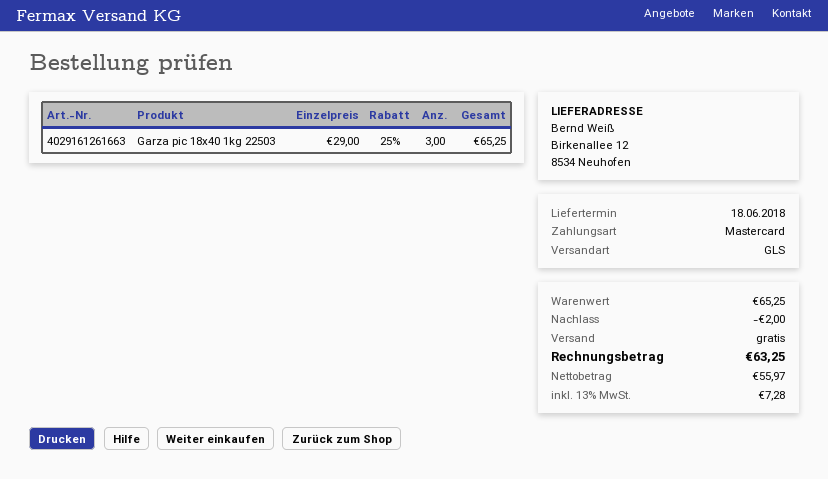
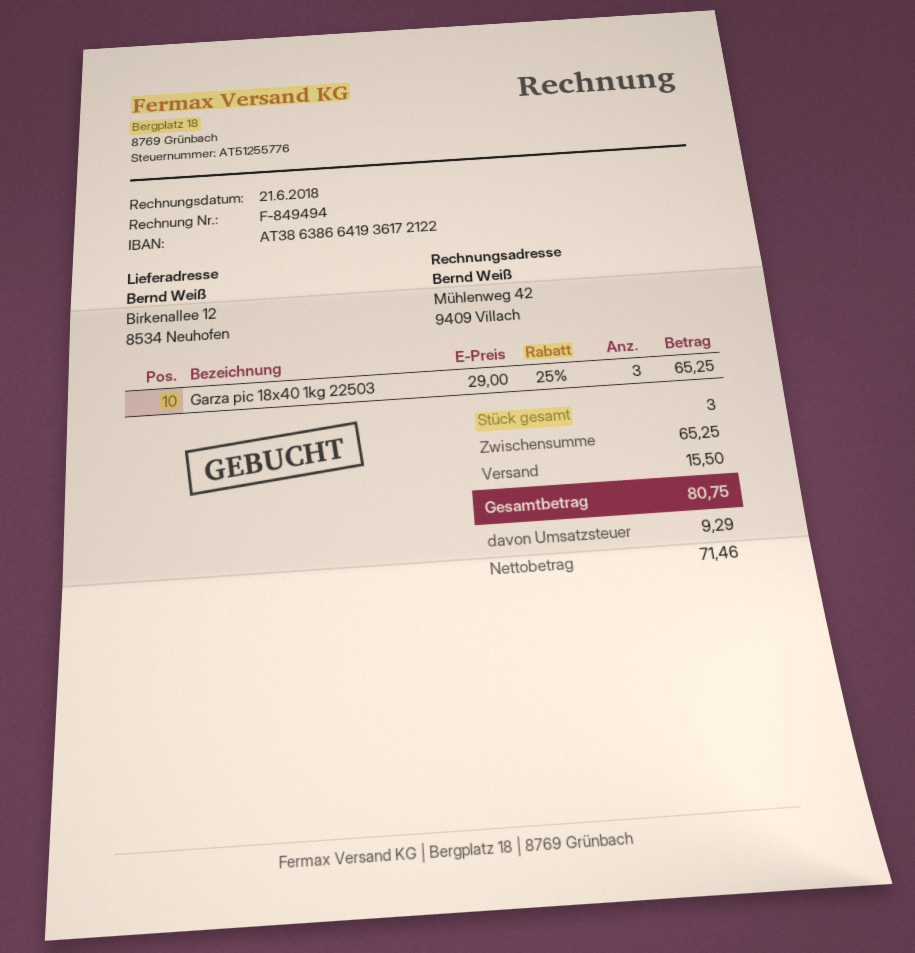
discount: 2.00 -> none
shipping: 0.00 -> 15.50
net: 55.97 -> 71.46
tax: 7.28 -> 9.29
total: 63.25 -> 80.75

